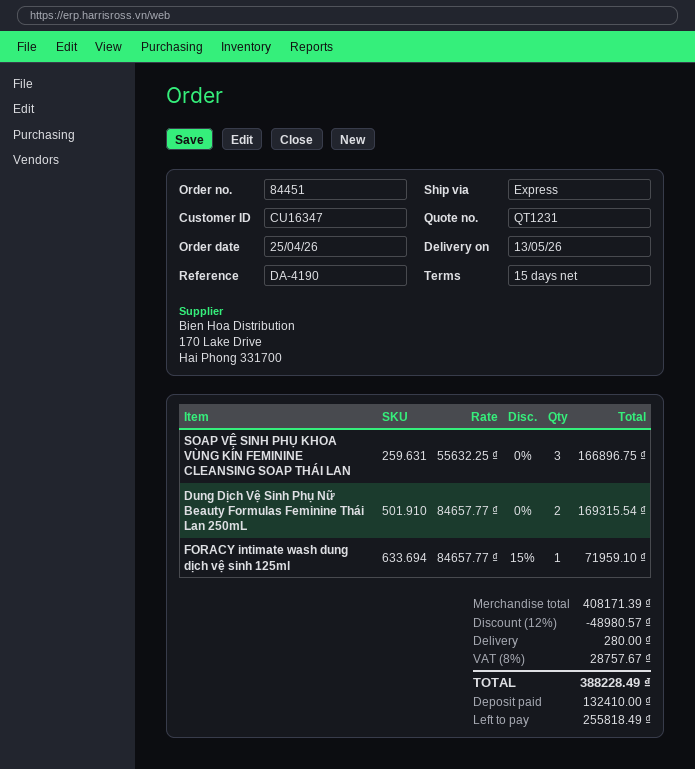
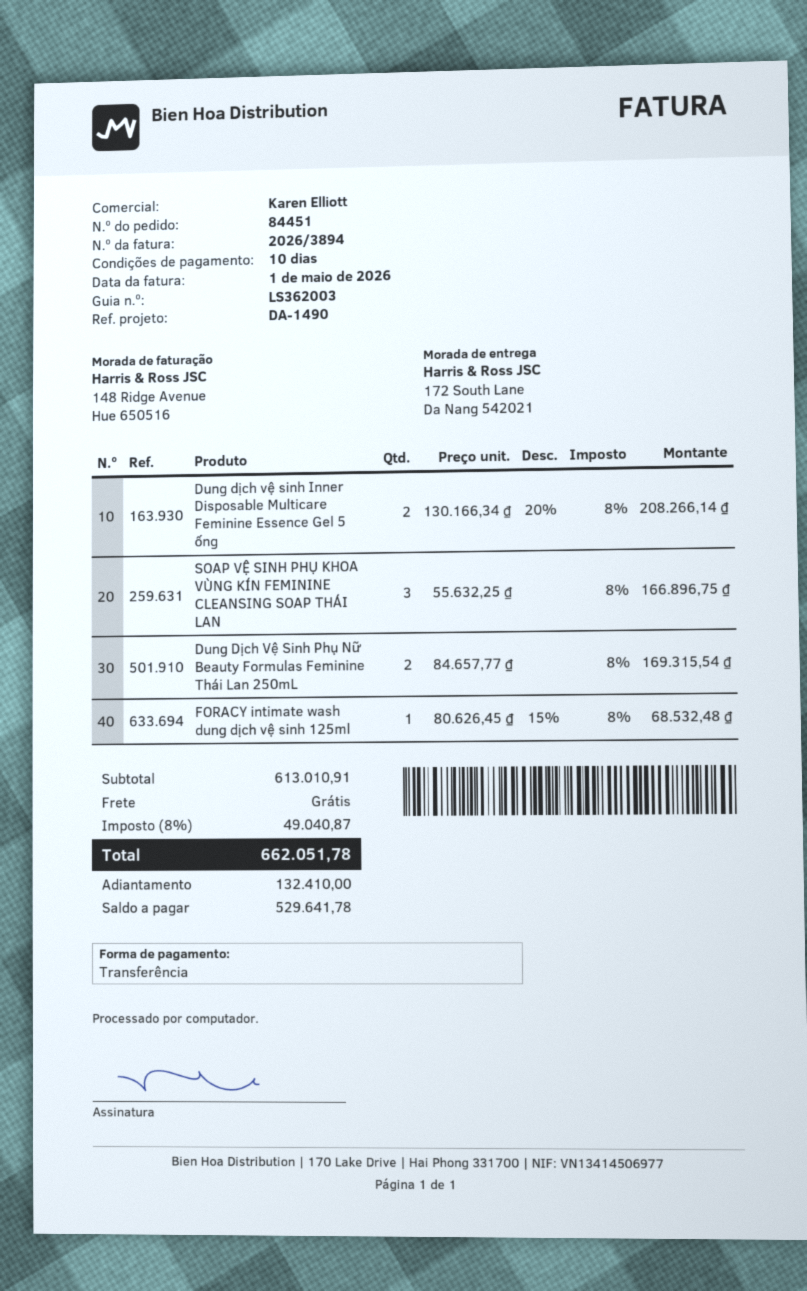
payment terms: 15 days -> 10 days
reference: DA-4190 -> DA-1490
FORACY intimate wash dung dịch vệ sinh 125ml: 1 x 84657.77 - 15% = 71959.10 -> 1 x 80626.45 - 15% = 68532.48
Dung dịch vệ sinh Inner Disposable Multicare Feminine Essence Gel 5 ống: none -> 2 x 130166.34 - 20% = 208266.14
subtotal: 408171.39 -> 613010.91
discount: 12% = 48980.57 -> none
shipping: 280.00 -> 0.00
tax: 8% = 28757.67 -> 8% = 49040.87
total: 388228.49 -> 662051.78
balance: 255818.49 -> 529641.78

